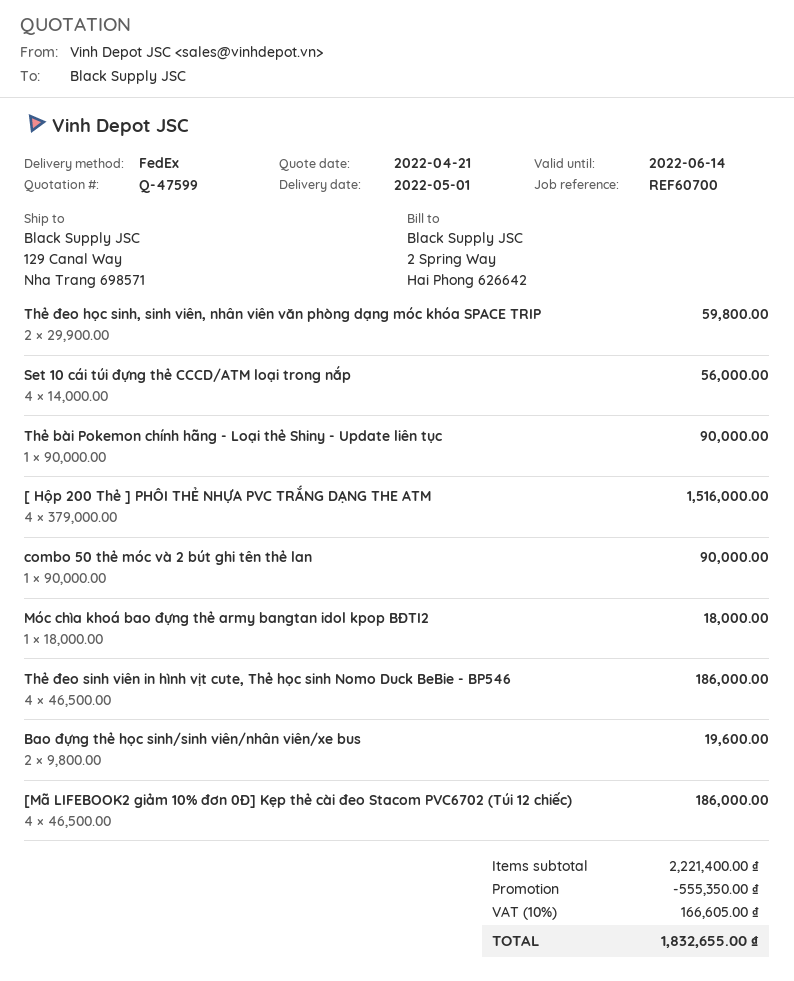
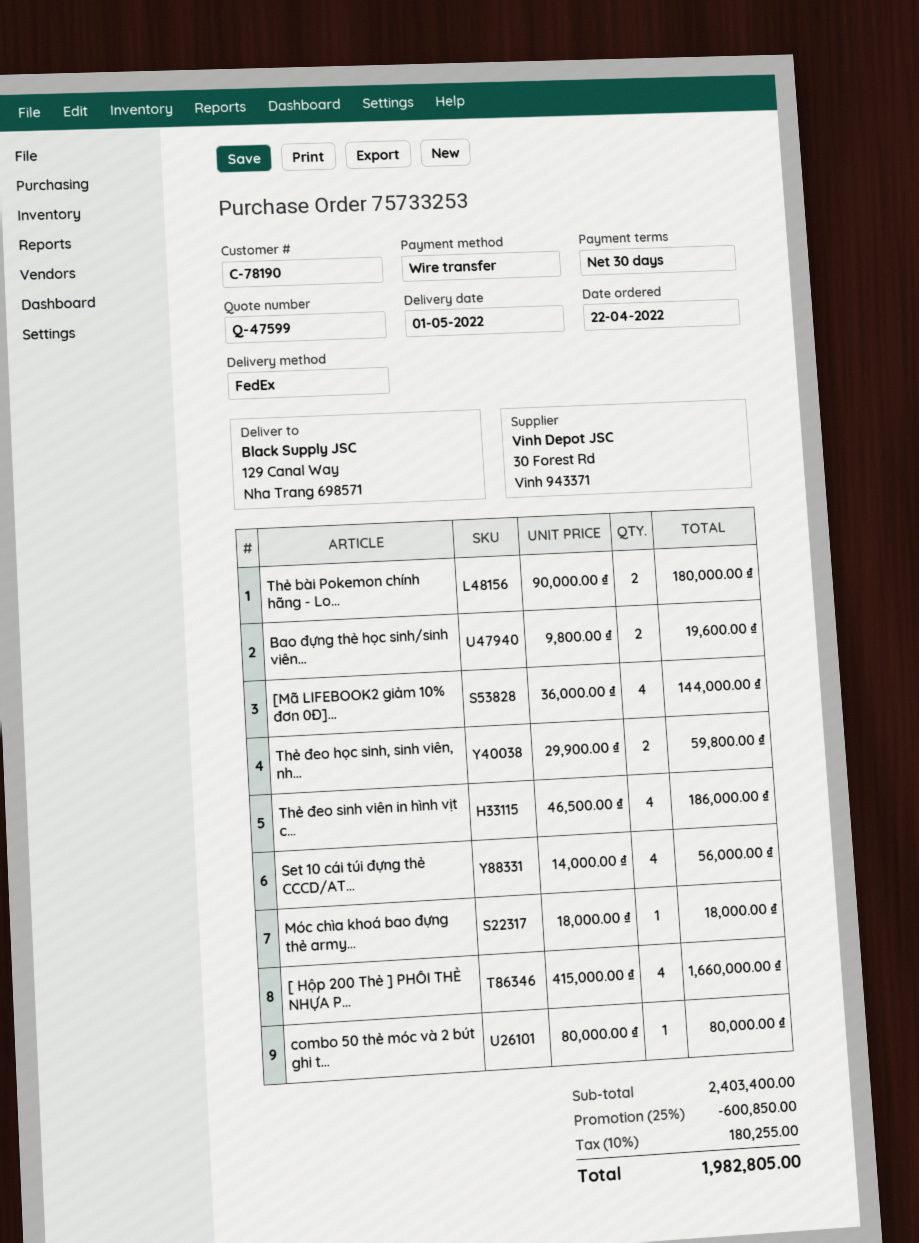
Thẻ bài Pokemon chính hãng - Loại thẻ Shiny - Update liên tục: 1 x 90000.00 = 90000.00 -> 2 x 90000.00 = 180000.00
[ Hộp 200 Thẻ ] PHÔI THẺ NHỰA PVC TRẮNG DẠNG THE ATM: 4 x 379000.00 = 1516000.00 -> 4 x 415000.00 = 1660000.00
combo 50 thẻ móc và 2 bút ghi tên thẻ lan: 1 x 90000.00 = 90000.00 -> 1 x 80000.00 = 80000.00
[Mã LIFEBOOK2 giảm 10% đơn 0Đ] Kẹp thẻ cài đeo Stacom PVC6702 (Túi 12 chiếc): 4 x 46500.00 = 186000.00 -> 4 x 36000.00 = 144000.00
subtotal: 2221400.00 -> 2403400.00
discount: 555350.00 -> 600850.00
tax: 10% = 166605.00 -> 10% = 180255.00
total: 1832655.00 -> 1982805.00

